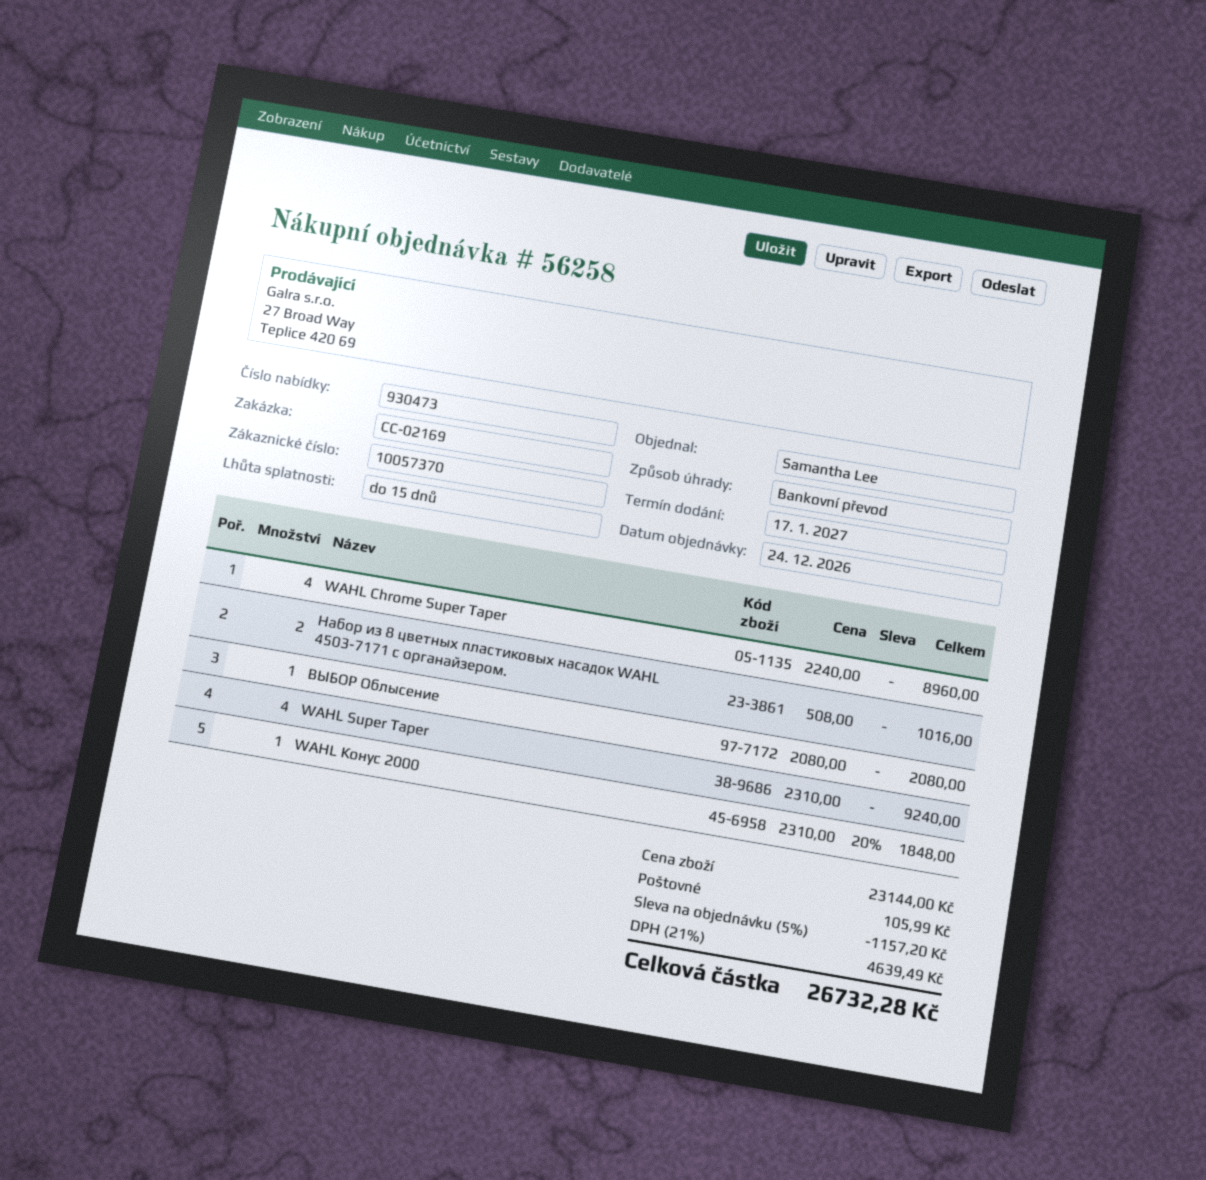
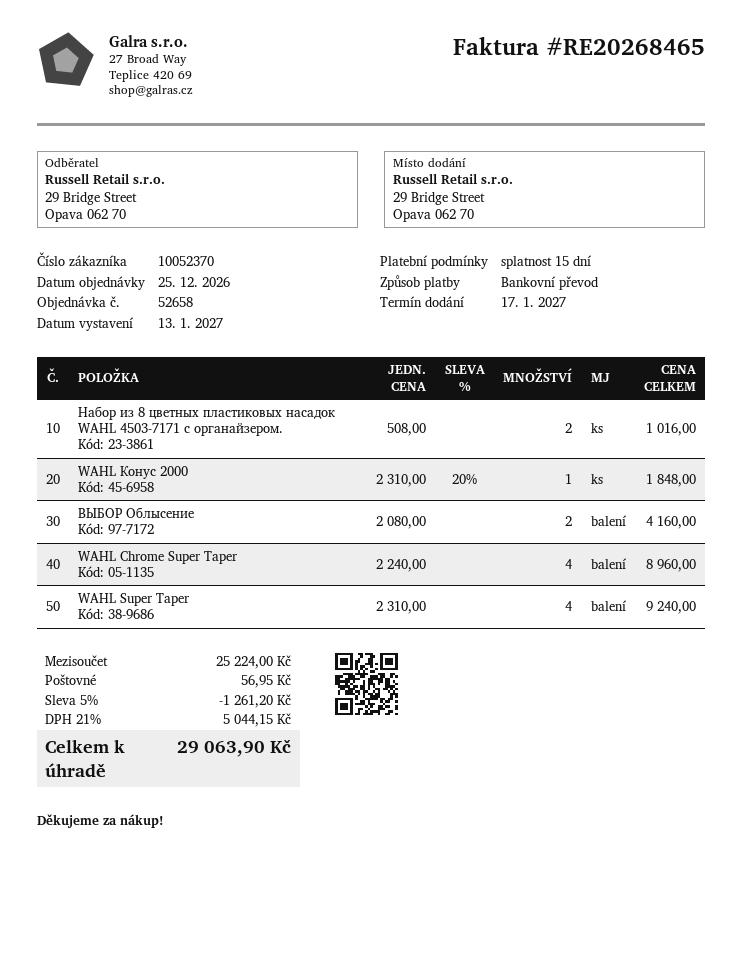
order number: 56258 -> 52658
order date: 2026-12-24 -> 2026-12-25
customer number: 10057370 -> 10052370
ВЫБОР Облысение: 1 x 2080.00 = 2080.00 -> 2 x 2080.00 = 4160.00
subtotal: 23144.00 -> 25224.00
discount: 5% = 1157.20 -> 5% = 1261.20
shipping: 105.99 -> 56.95
tax: 21% = 4639.49 -> 21% = 5044.15
total: 26732.28 -> 29063.90

